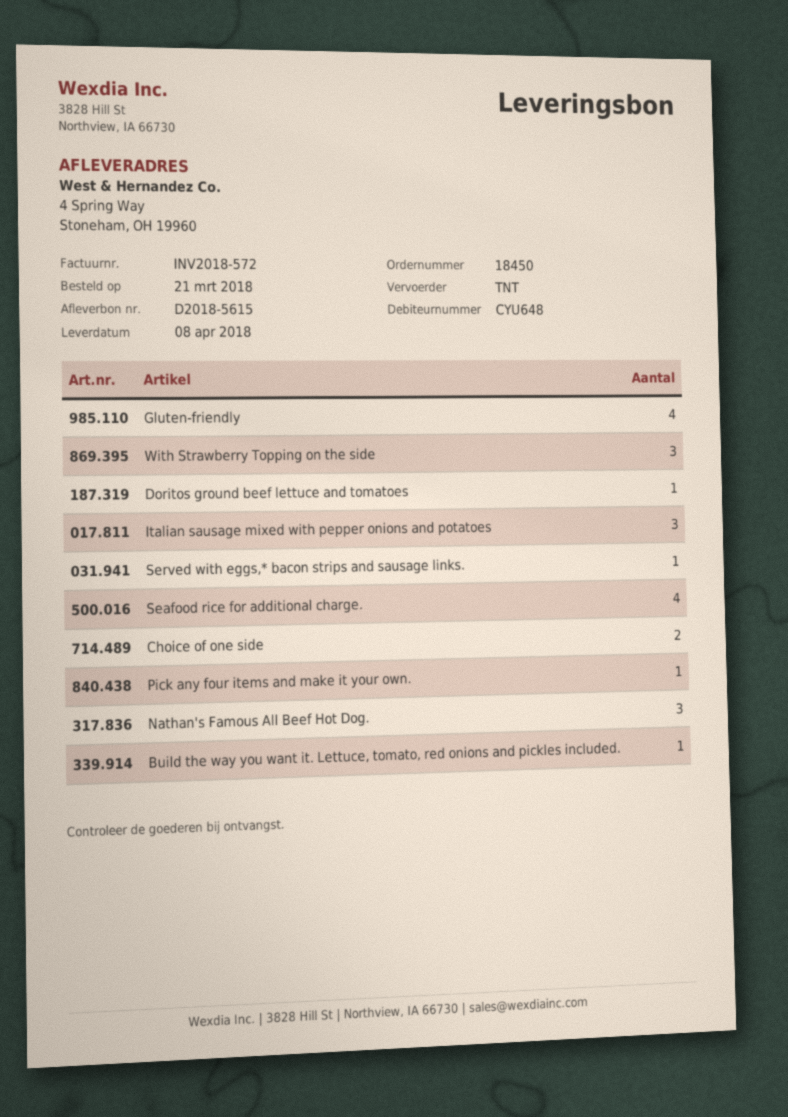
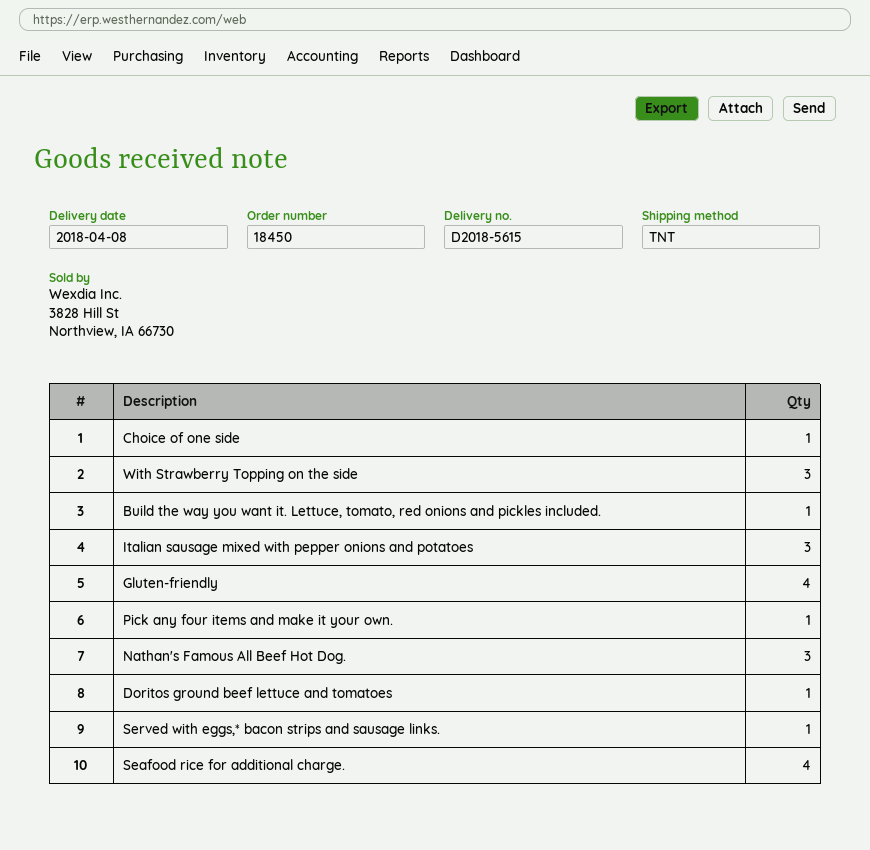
Choice of one side: 2 -> 1

